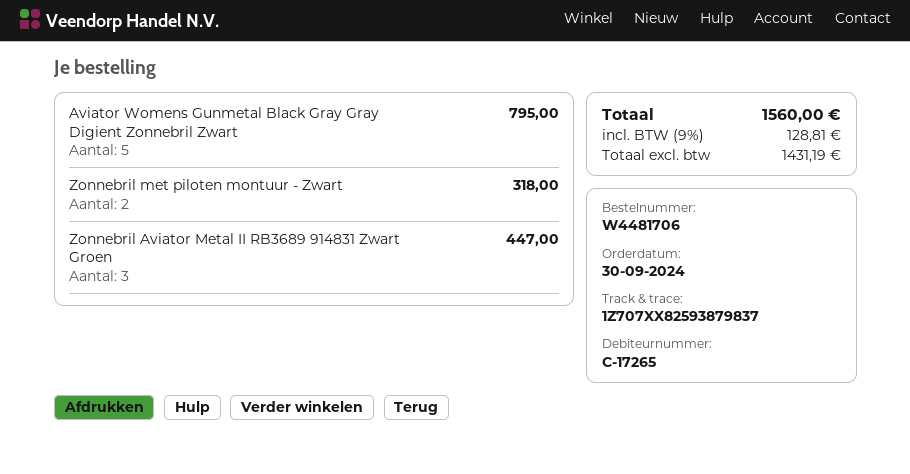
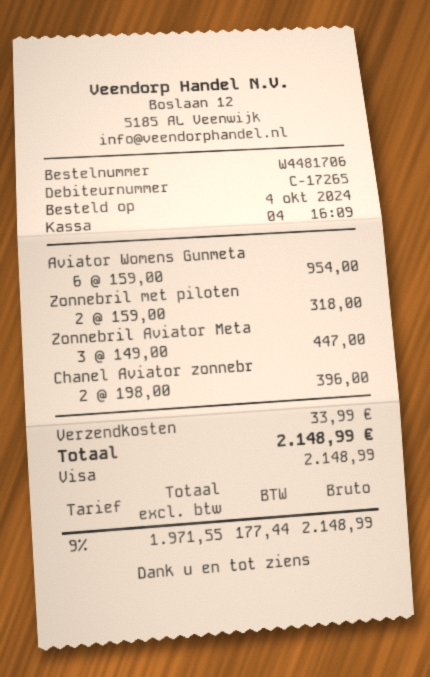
order date: 2024-09-30 -> 2024-10-04
Aviator Womens Gunmetal Black Gray Gray Digient Zonnebril Zwart: 5 for 795.00 -> 6 for 954.00
Chanel Aviator zonnebr: none -> 2 for 396.00
shipping: none -> 33.99
net: 1431.19 -> 1971.55
tax: 9% = 128.81 -> 9% = 177.44
total: 1560.00 -> 2148.99

